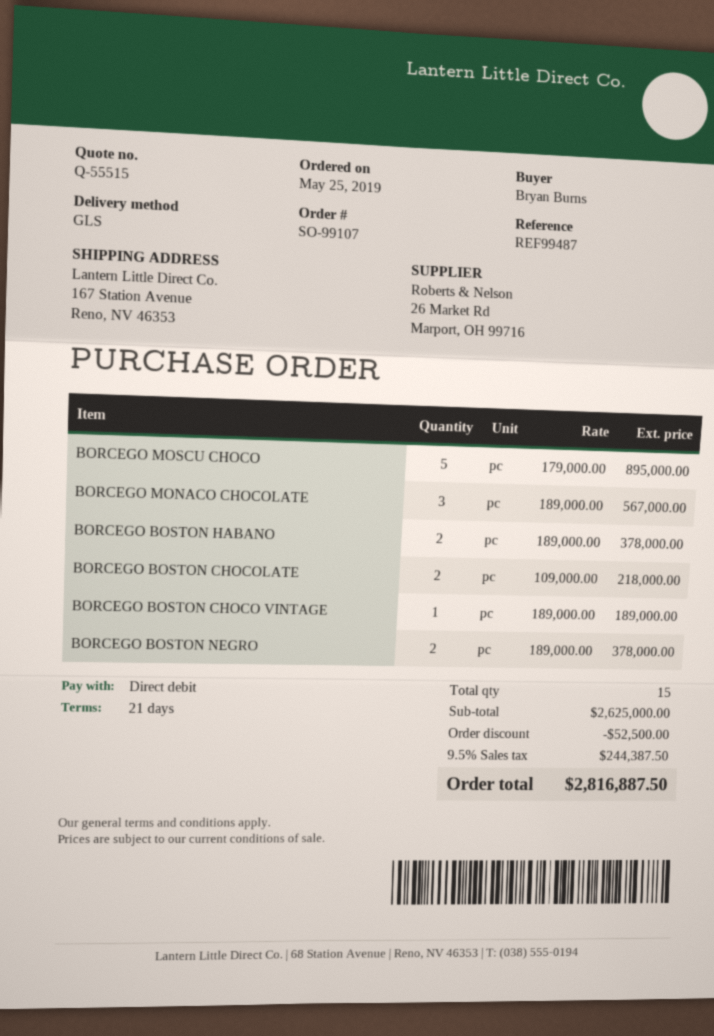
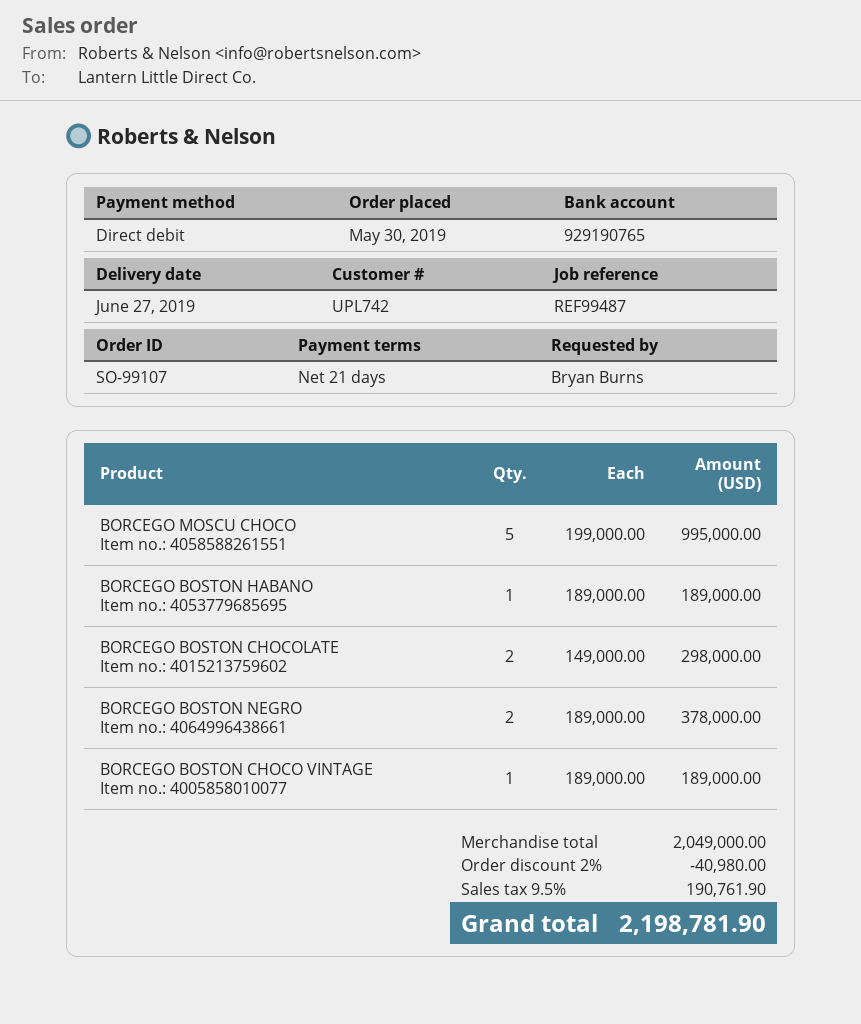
order date: 2019-05-25 -> 2019-05-30
BORCEGO MOSCU CHOCO: 5 x 179000.00 = 895000.00 -> 5 x 199000.00 = 995000.00
BORCEGO MONACO CHOCOLATE: 3 x 189000.00 = 567000.00 -> none
BORCEGO BOSTON HABANO: 2 x 189000.00 = 378000.00 -> 1 x 189000.00 = 189000.00
BORCEGO BOSTON CHOCOLATE: 2 x 109000.00 = 218000.00 -> 2 x 149000.00 = 298000.00
subtotal: 2625000.00 -> 2049000.00
discount: 52500.00 -> 40980.00
tax: 9.5% = 244387.50 -> 9.5% = 190761.90
total: 2816887.50 -> 2198781.90

